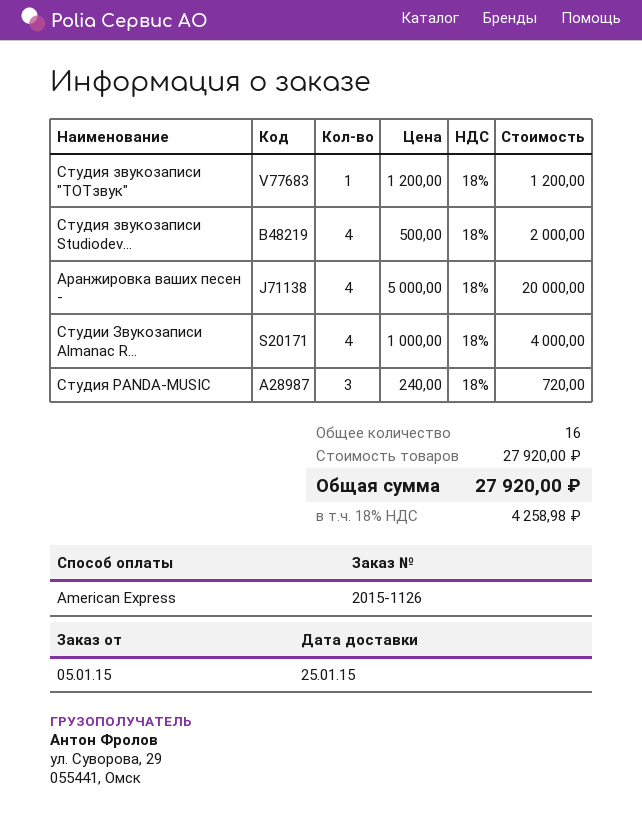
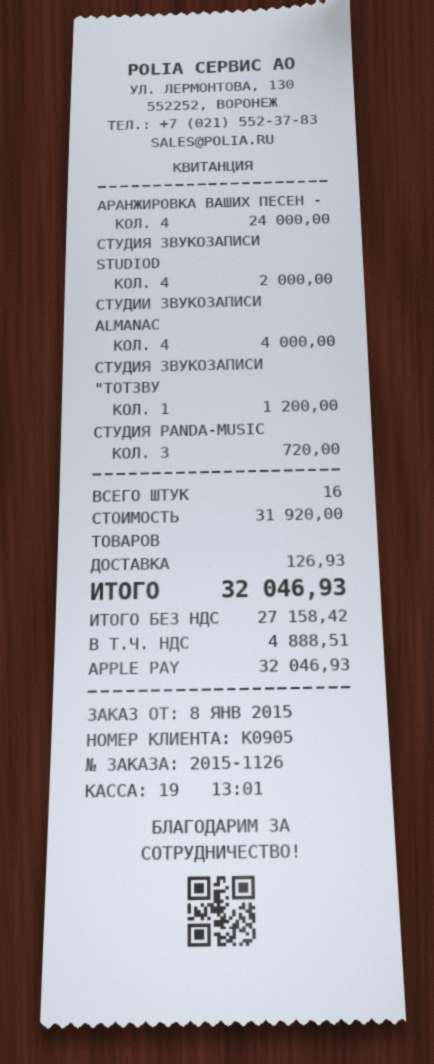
order date: 2015-01-05 -> 2015-01-08
payment method: American Express -> Apple Pay
Аранжировка ваших песен -: 4 for 20000.00 -> 4 for 24000.00
subtotal: 27920.00 -> 31920.00
shipping: none -> 126.93
tax: 4258.98 -> 4888.51
total: 27920.00 -> 32046.93

